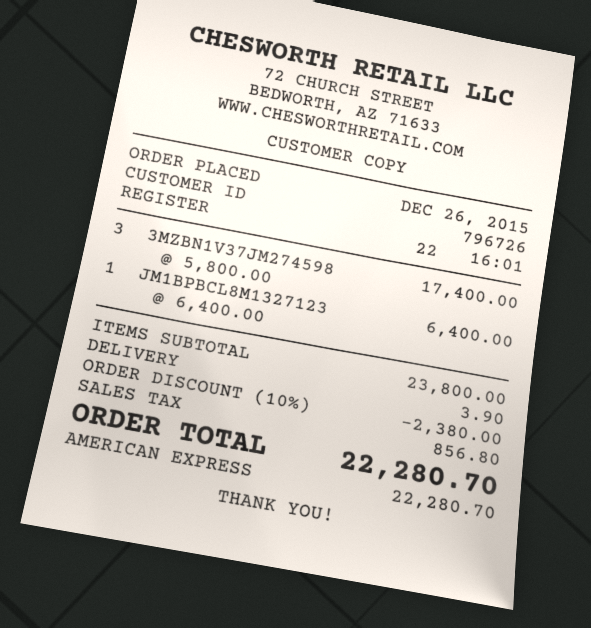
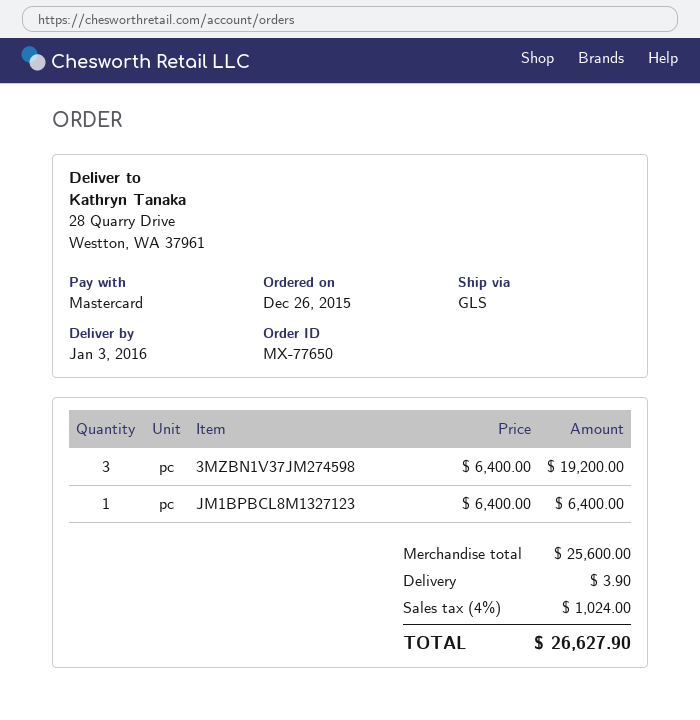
payment method: American Express -> Mastercard
3MZBN1V37JM274598: 3 x 5800.00 = 17400.00 -> 3 x 6400.00 = 19200.00
subtotal: 23800.00 -> 25600.00
discount: 10% = 2380.00 -> none
tax: 856.80 -> 1024.00
total: 22280.70 -> 26627.90

